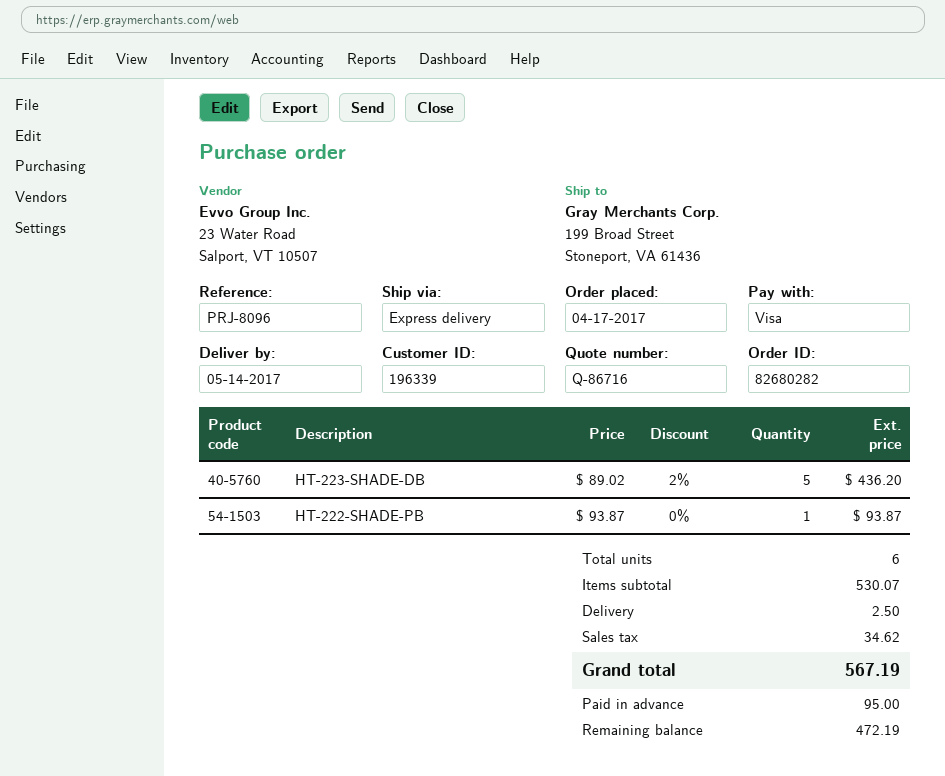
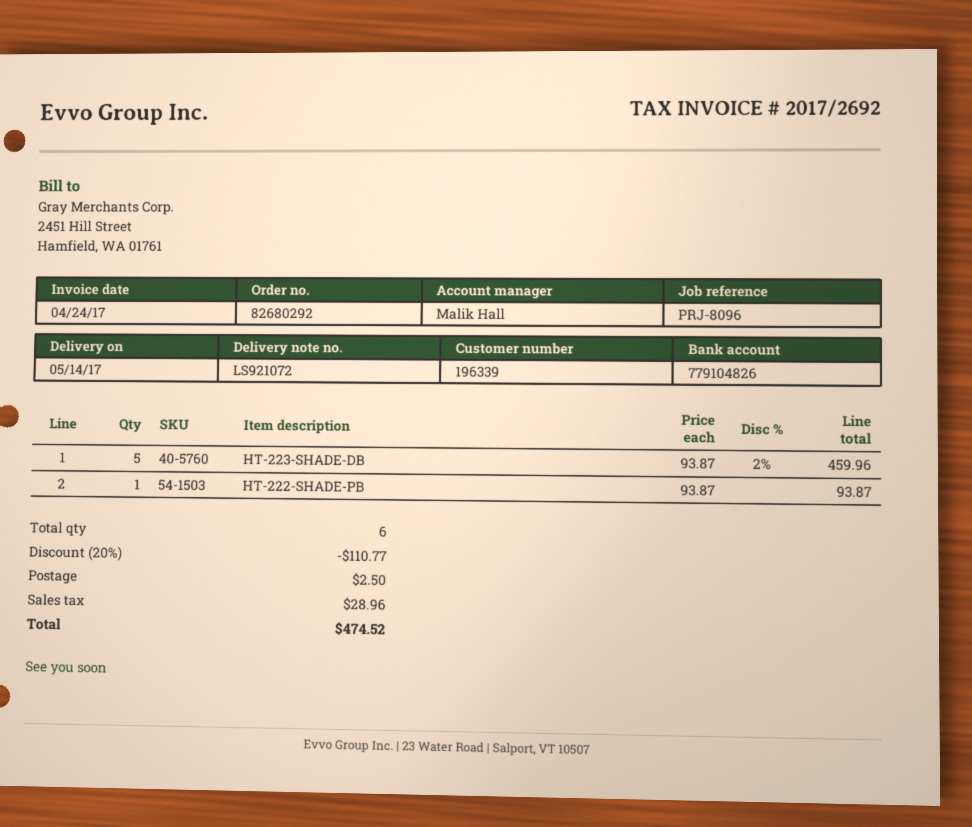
order number: 82680282 -> 82680292
HT-223-SHADE-DB: 5 x 89.02 - 2% = 436.20 -> 5 x 93.87 - 2% = 459.96
discount: none -> 20% = 110.77
tax: 34.62 -> 28.96
total: 567.19 -> 474.52

